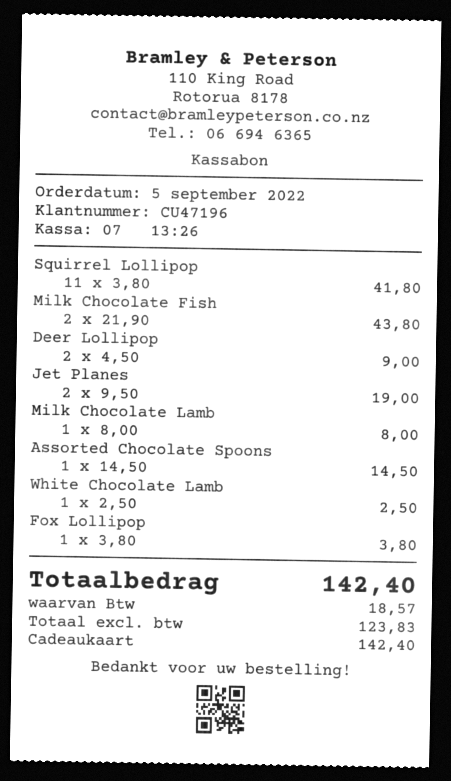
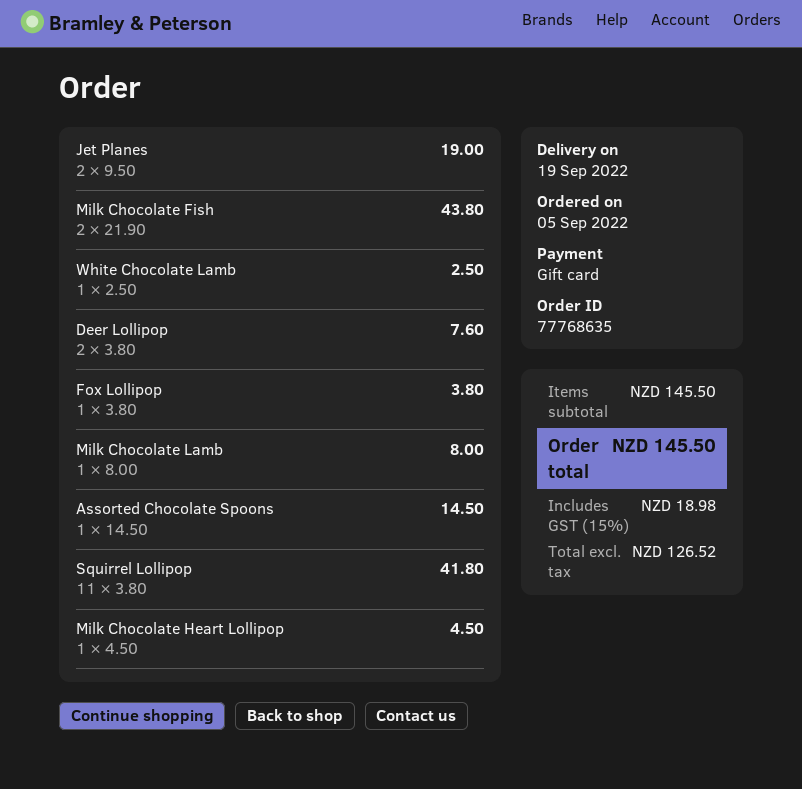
Deer Lollipop: 2 x 4.50 = 9.00 -> 2 x 3.80 = 7.60
Milk Chocolate Heart Lollipop: none -> 1 x 4.50 = 4.50
net: 123.83 -> 126.52
tax: 18.57 -> 18.98
total: 142.40 -> 145.50

